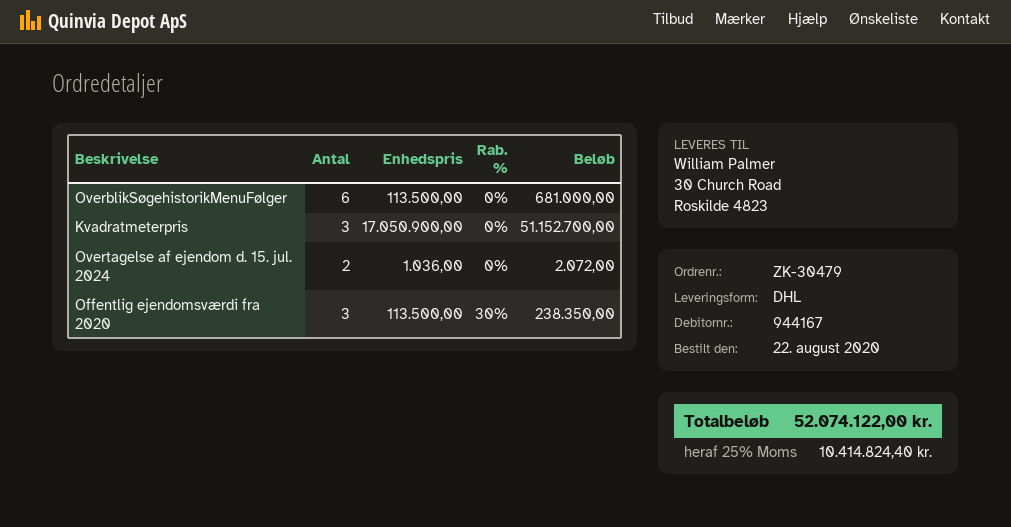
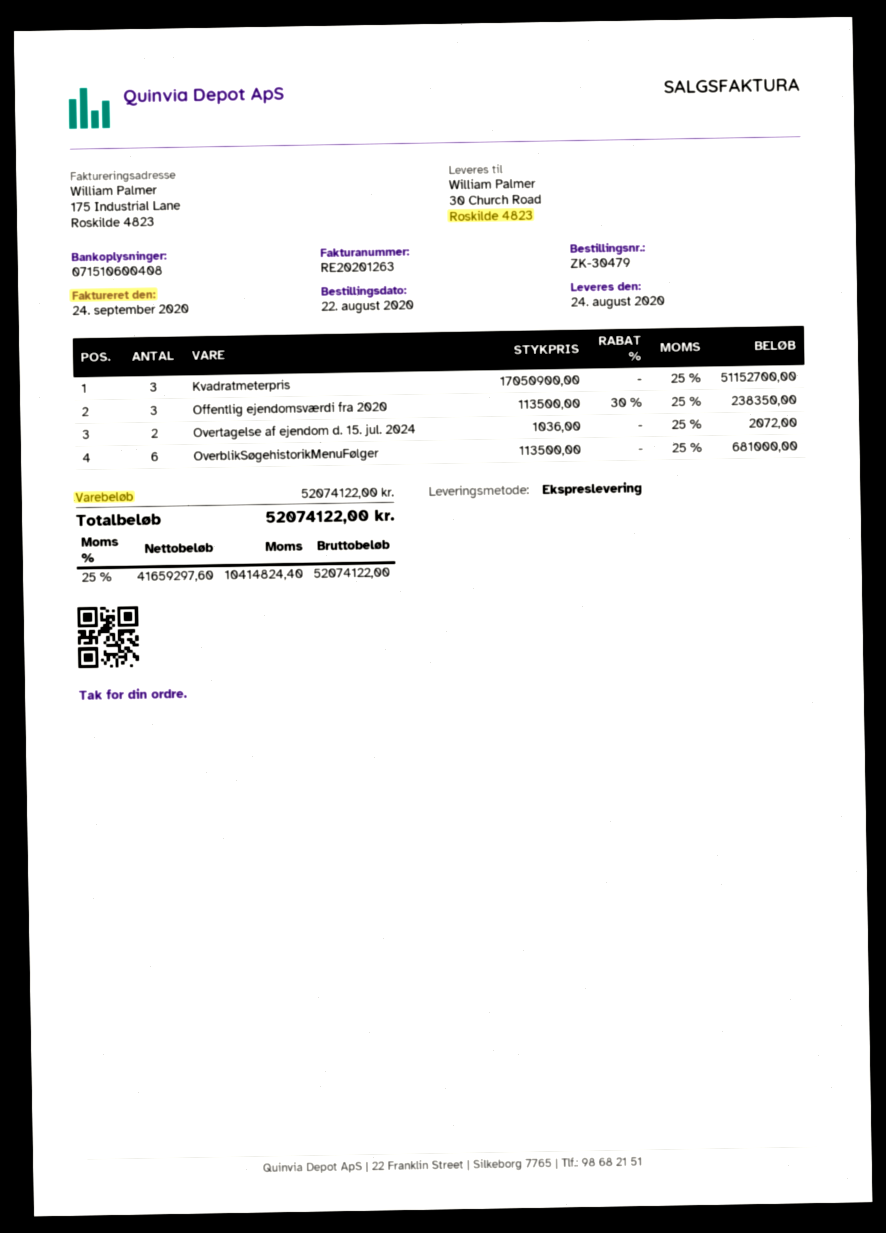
shipping method: DHL -> express

